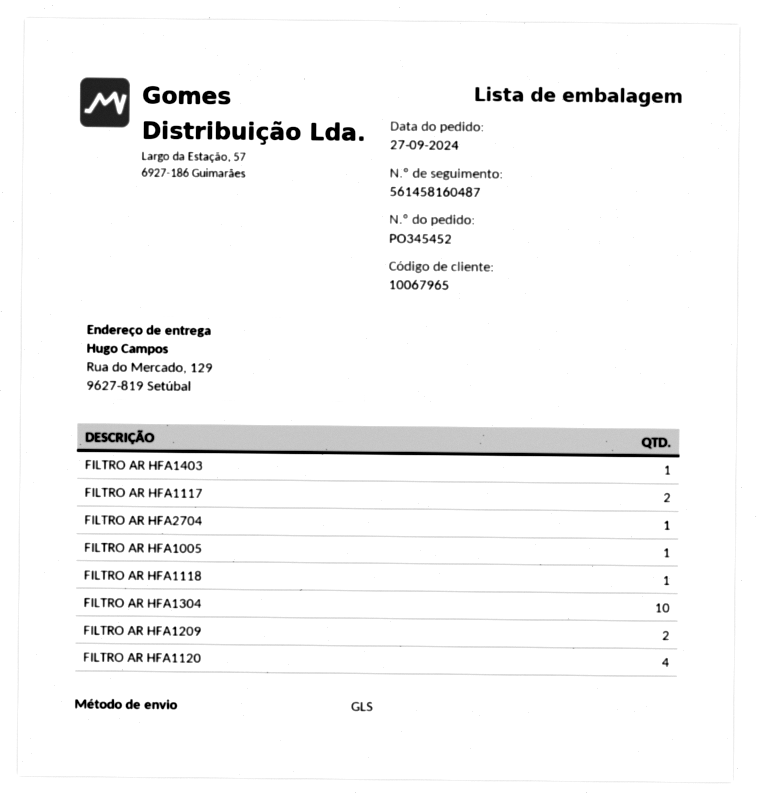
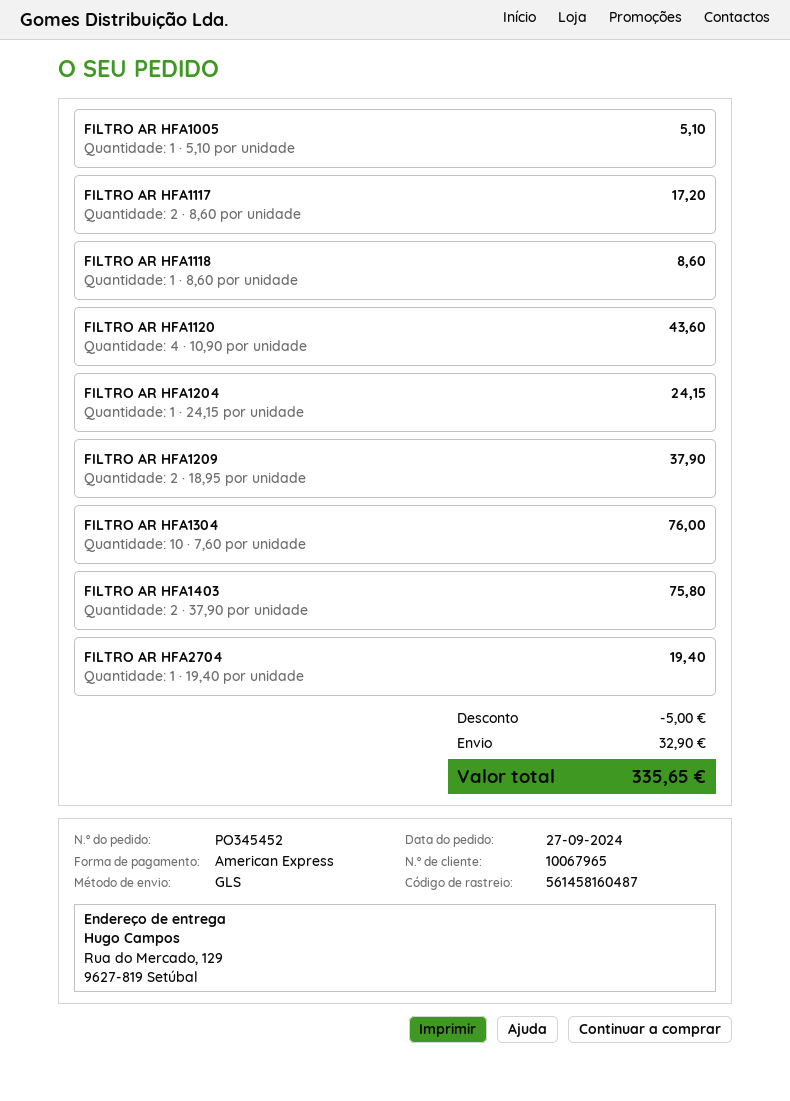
FILTRO AR HFA1403: 1 -> 2
FILTRO AR HFA1204: none -> 1

